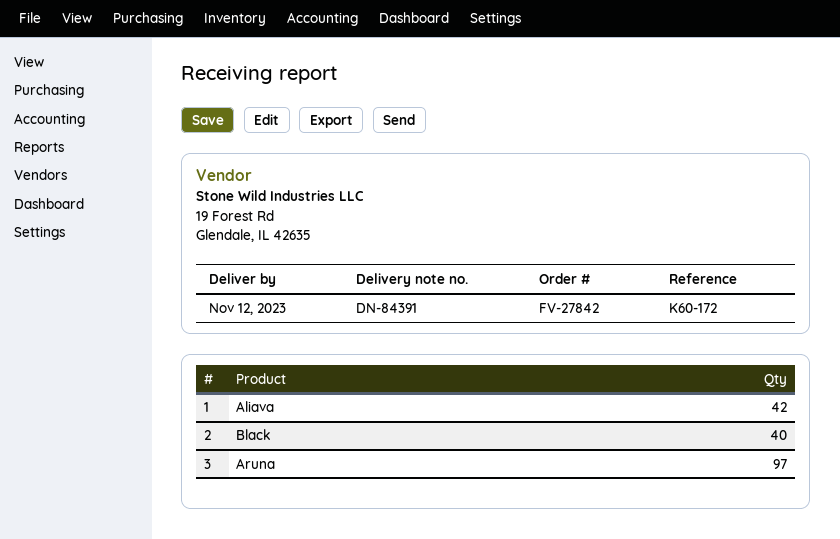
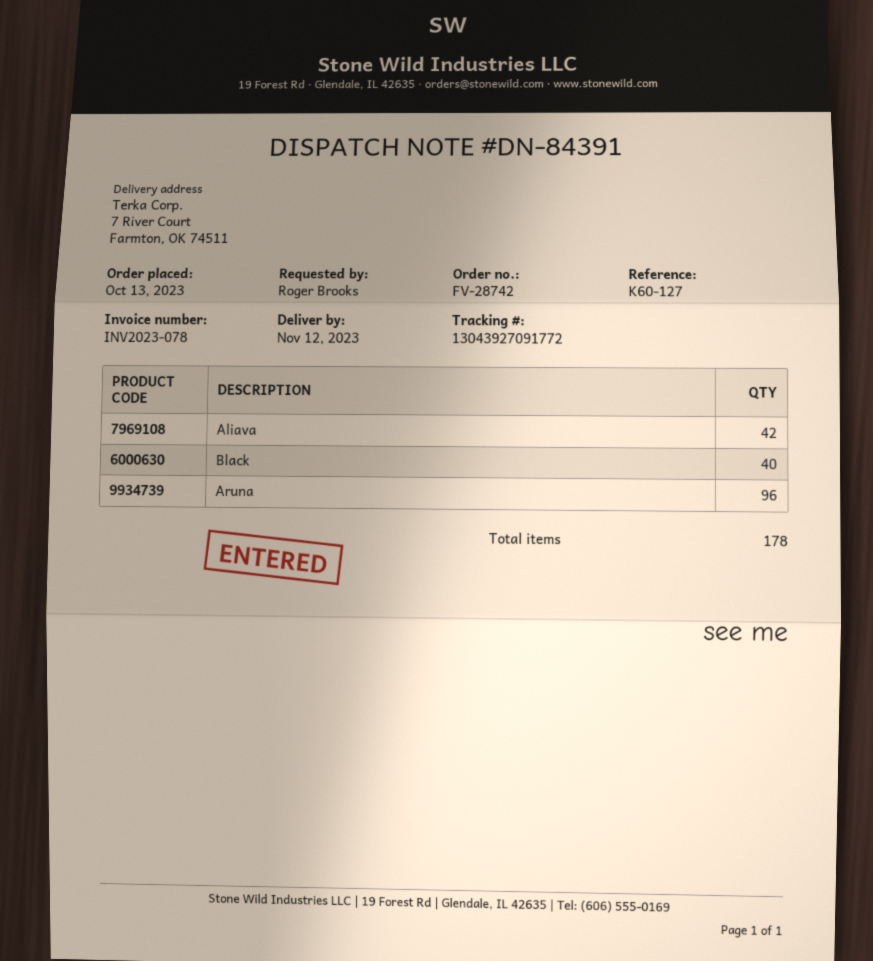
order number: FV-27842 -> FV-28742
reference: K60-172 -> K60-127
Aruna: 97 -> 96

